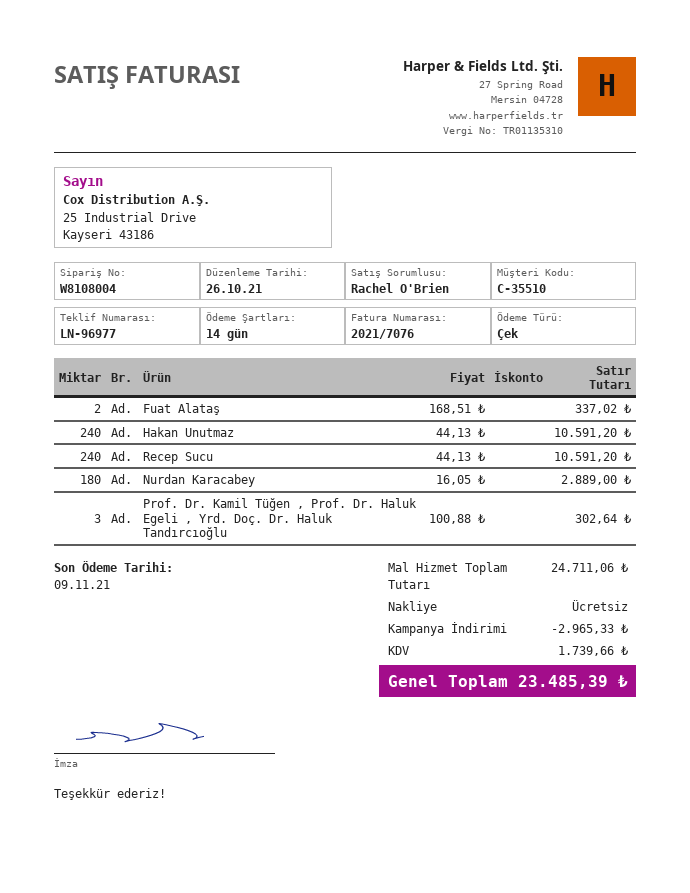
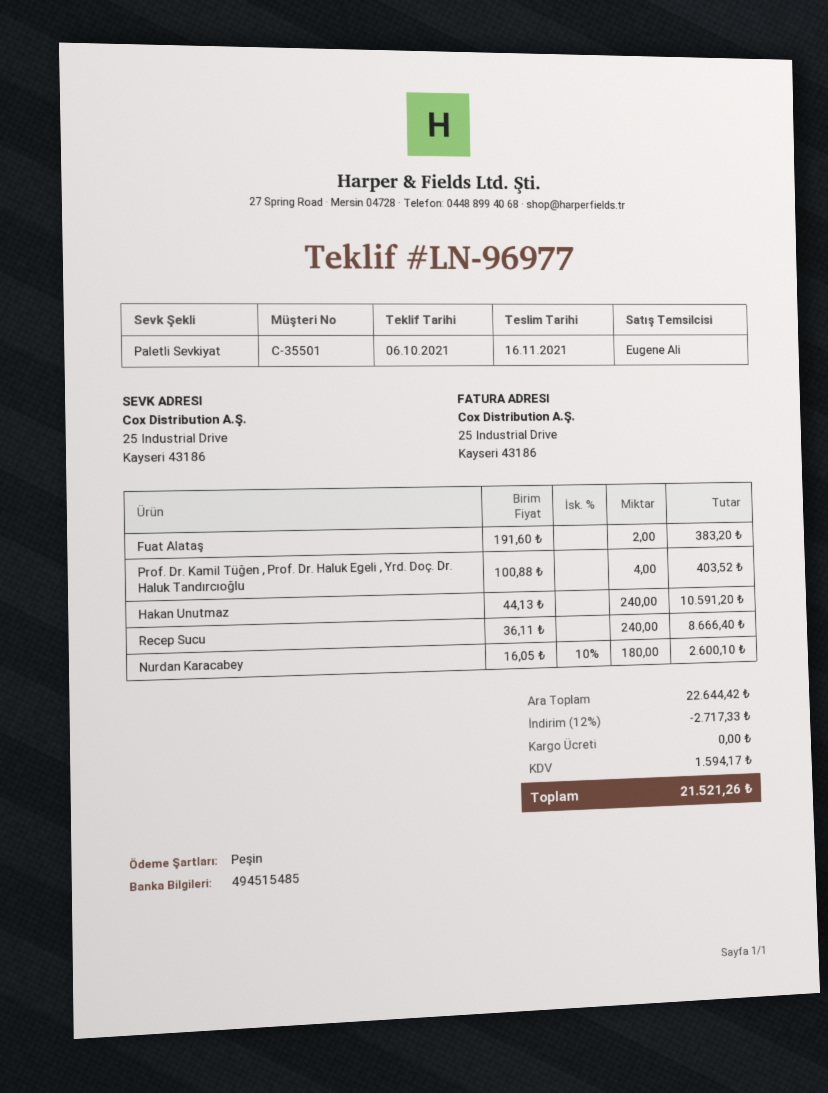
payment terms: 14 days -> on receipt
customer number: C-35510 -> C-35501
sales rep: Rachel O'Brien -> Eugene Ali
Fuat Alataş: 2 x 168.51 = 337.02 -> 2 x 191.60 = 383.20
Recep Sucu: 240 x 44.13 = 10591.20 -> 240 x 36.11 = 8666.40
Nurdan Karacabey: 180 x 16.05 = 2889.00 -> 180 x 16.05 - 10% = 2600.10
Prof. Dr. Kamil Tüğen , Prof. Dr. Haluk Egeli , Yrd. Doç. Dr. Haluk Tandırcıoğlu: 3 x 100.88 = 302.64 -> 4 x 100.88 = 403.52
subtotal: 24711.06 -> 22644.42
discount: 2965.33 -> 2717.33
tax: 1739.66 -> 1594.17
total: 23485.39 -> 21521.26

